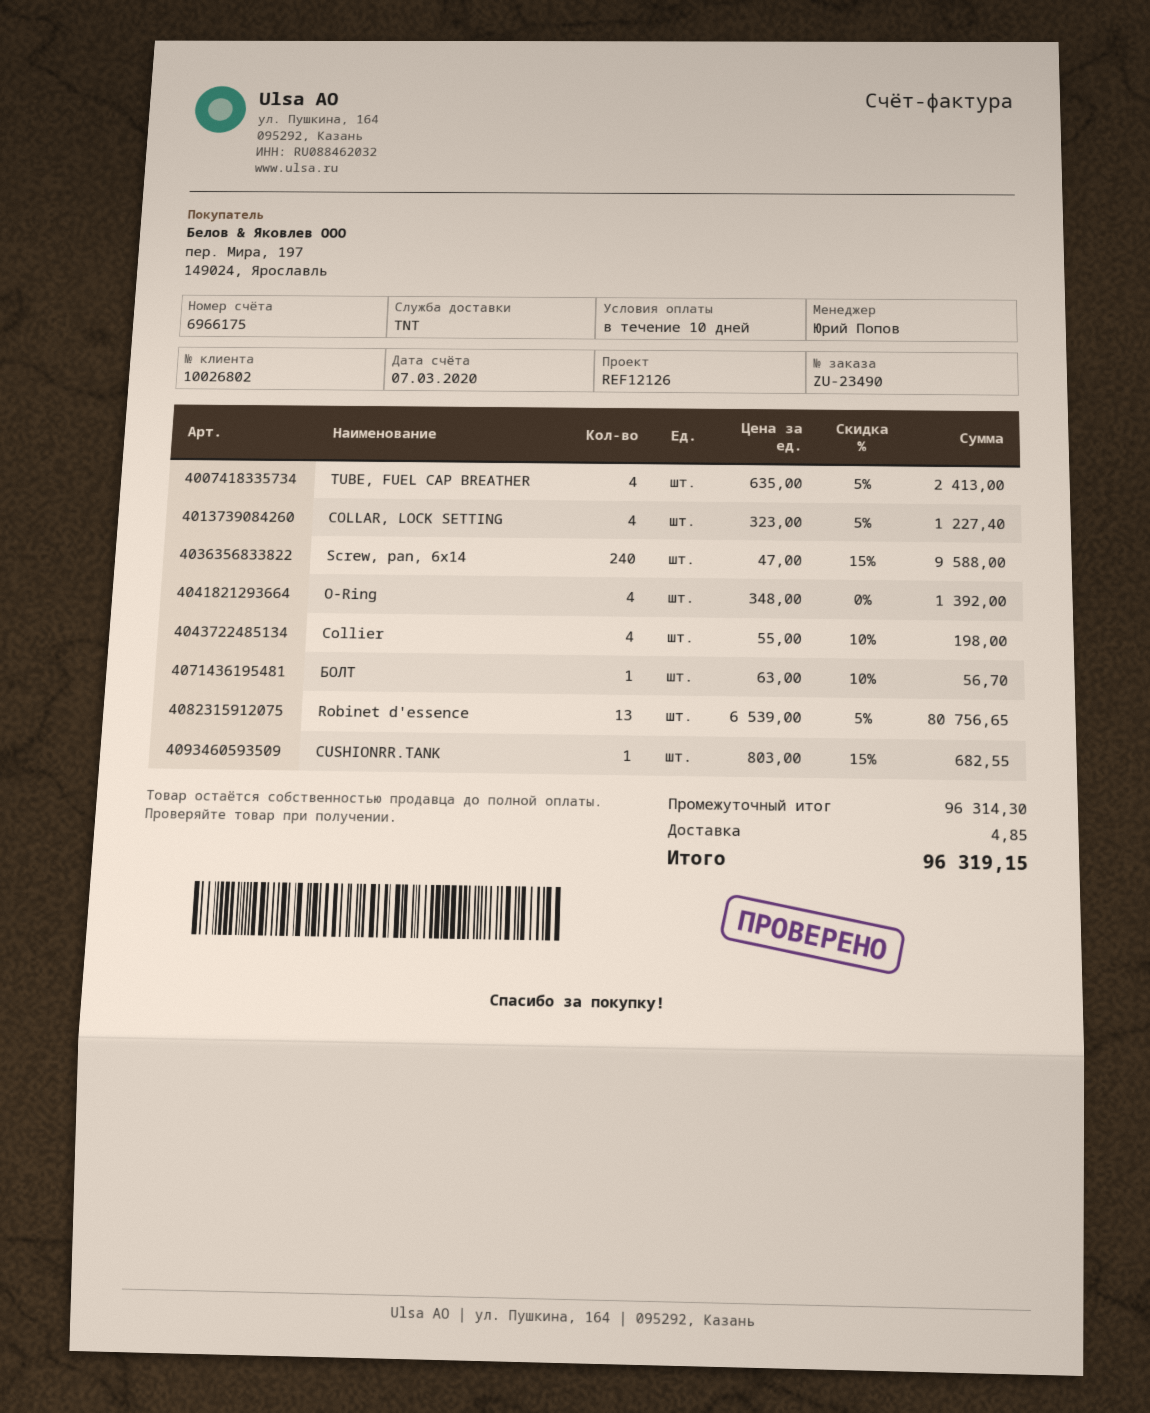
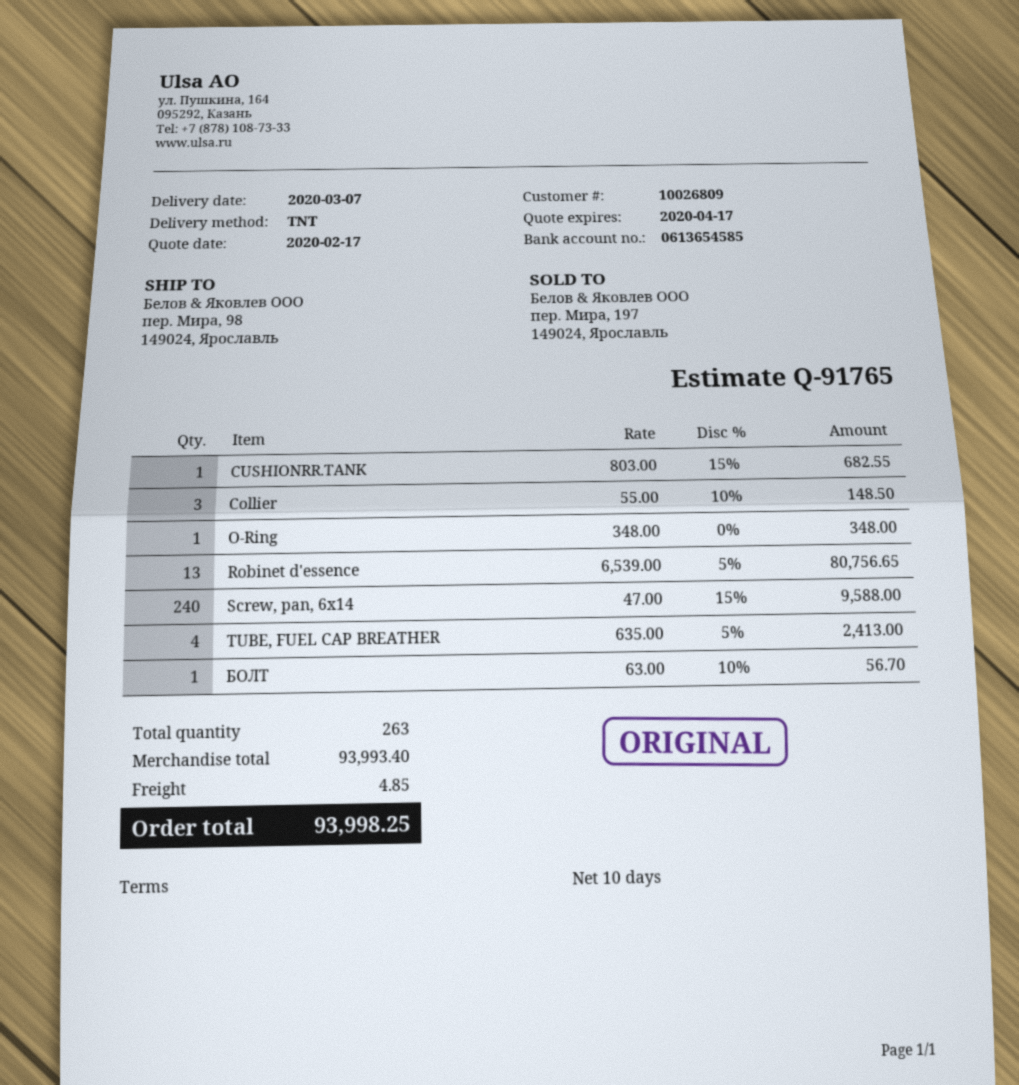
customer number: 10026802 -> 10026809
COLLAR, LOCK SETTING: 4 x 323.00 - 5% = 1227.40 -> none
O-Ring: 4 x 348.00 = 1392.00 -> 1 x 348.00 = 348.00
Collier: 4 x 55.00 - 10% = 198.00 -> 3 x 55.00 - 10% = 148.50
subtotal: 96314.30 -> 93993.40
total: 96319.15 -> 93998.25

